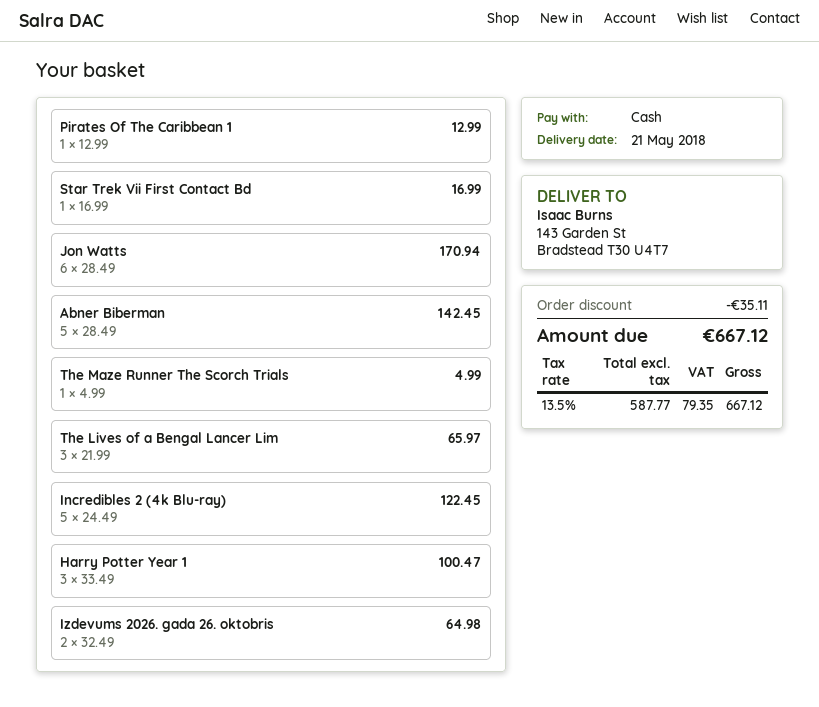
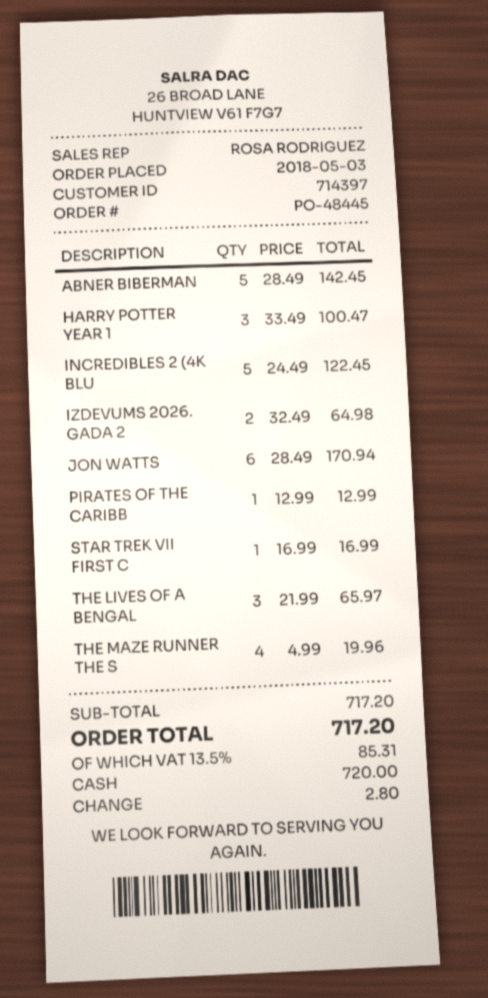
The Maze Runner The Scorch Trials: 1 x 4.99 = 4.99 -> 4 x 4.99 = 19.96
discount: 35.11 -> none
tax: 13.5% = 79.35 -> 13.5% = 85.31
total: 667.12 -> 717.20

